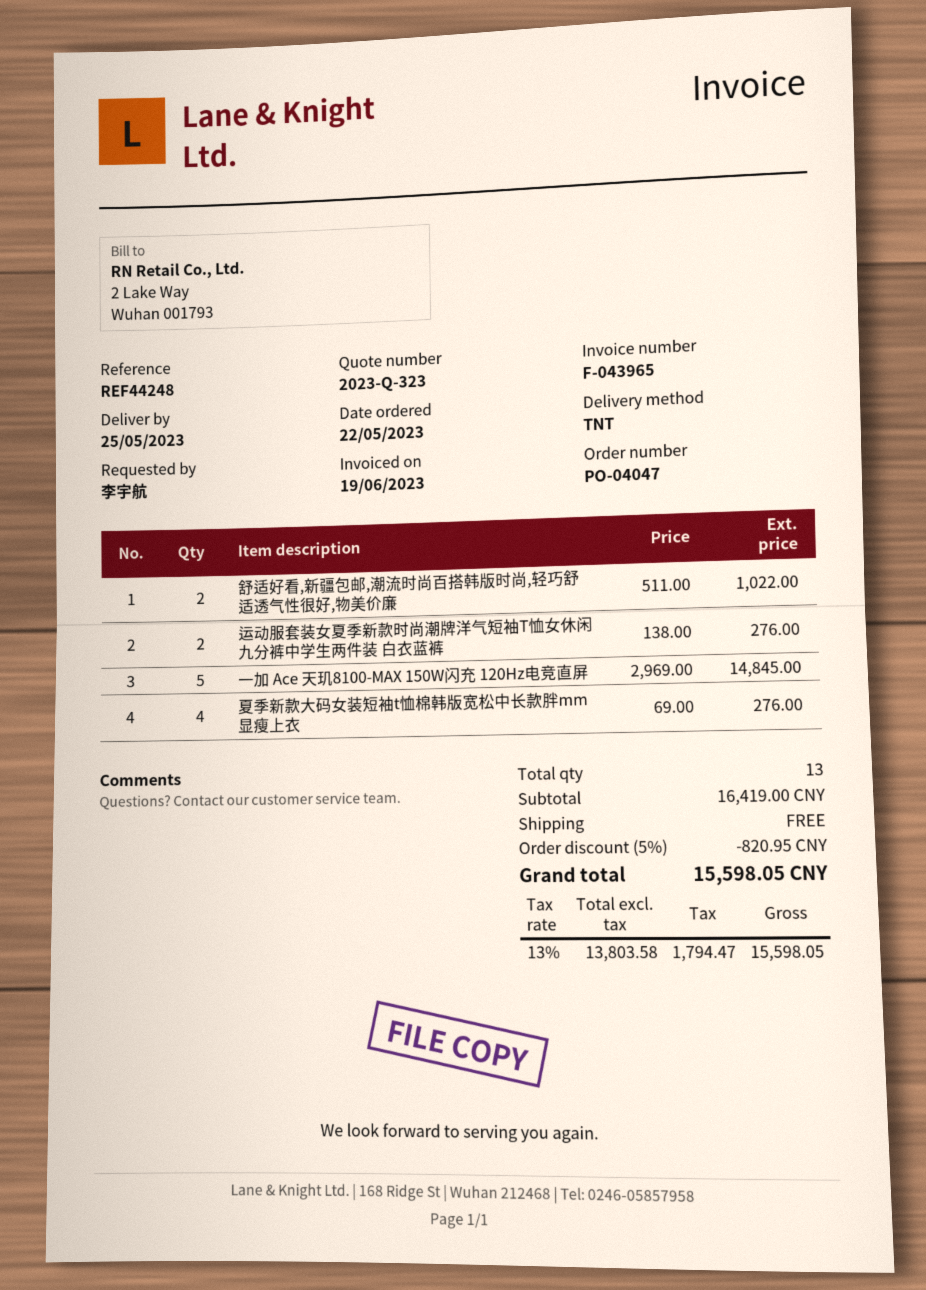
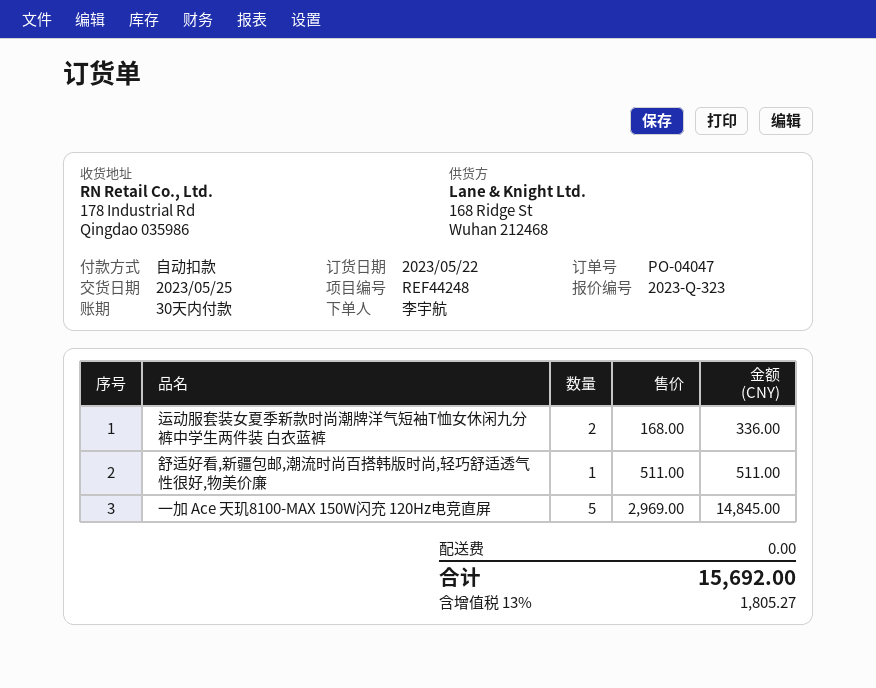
舒适好看,新疆包邮,潮流时尚百搭韩版时尚,轻巧舒适透气性很好,物美价廉: 2 x 511.00 = 1022.00 -> 1 x 511.00 = 511.00
运动服套装女夏季新款时尚潮牌洋气短袖T恤女休闲九分裤中学生两件装 白衣蓝裤: 2 x 138.00 = 276.00 -> 2 x 168.00 = 336.00
夏季新款大码女装短袖t恤棉韩版宽松中长款胖mm显瘦上衣: 4 x 69.00 = 276.00 -> none
discount: 5% = 820.95 -> none
tax: 13% = 1794.47 -> 13% = 1805.27
total: 15598.05 -> 15692.00

